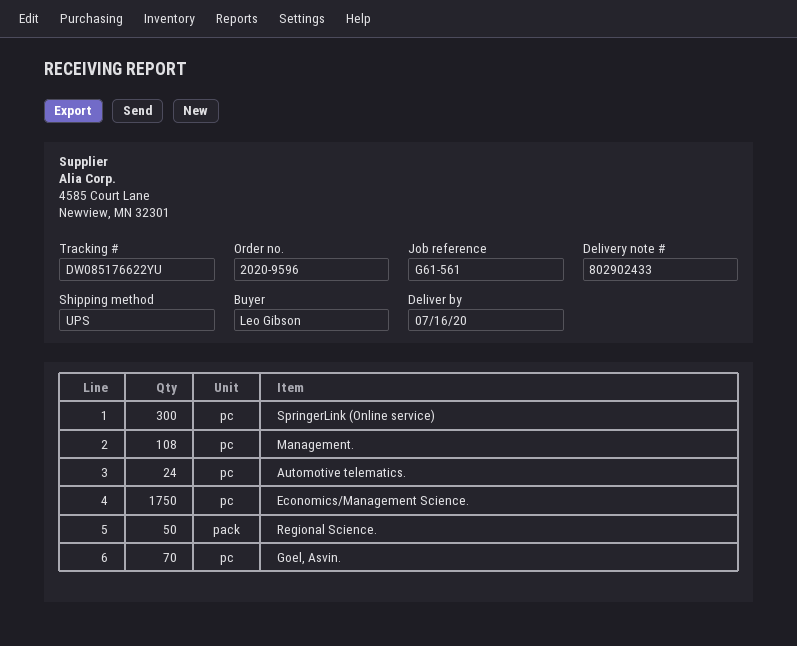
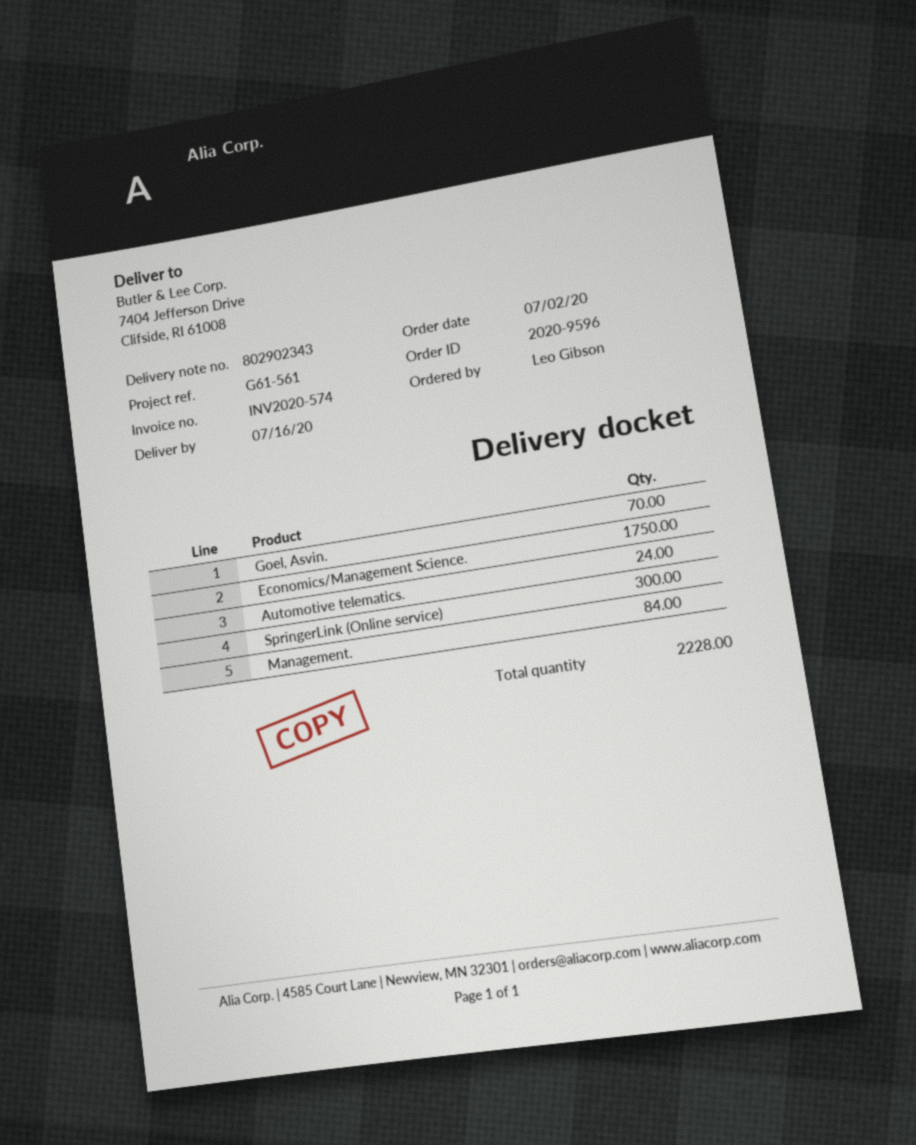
delivery note number: 802902433 -> 802902343
Management.: 108 -> 84
Regional Science.: 50 -> none

